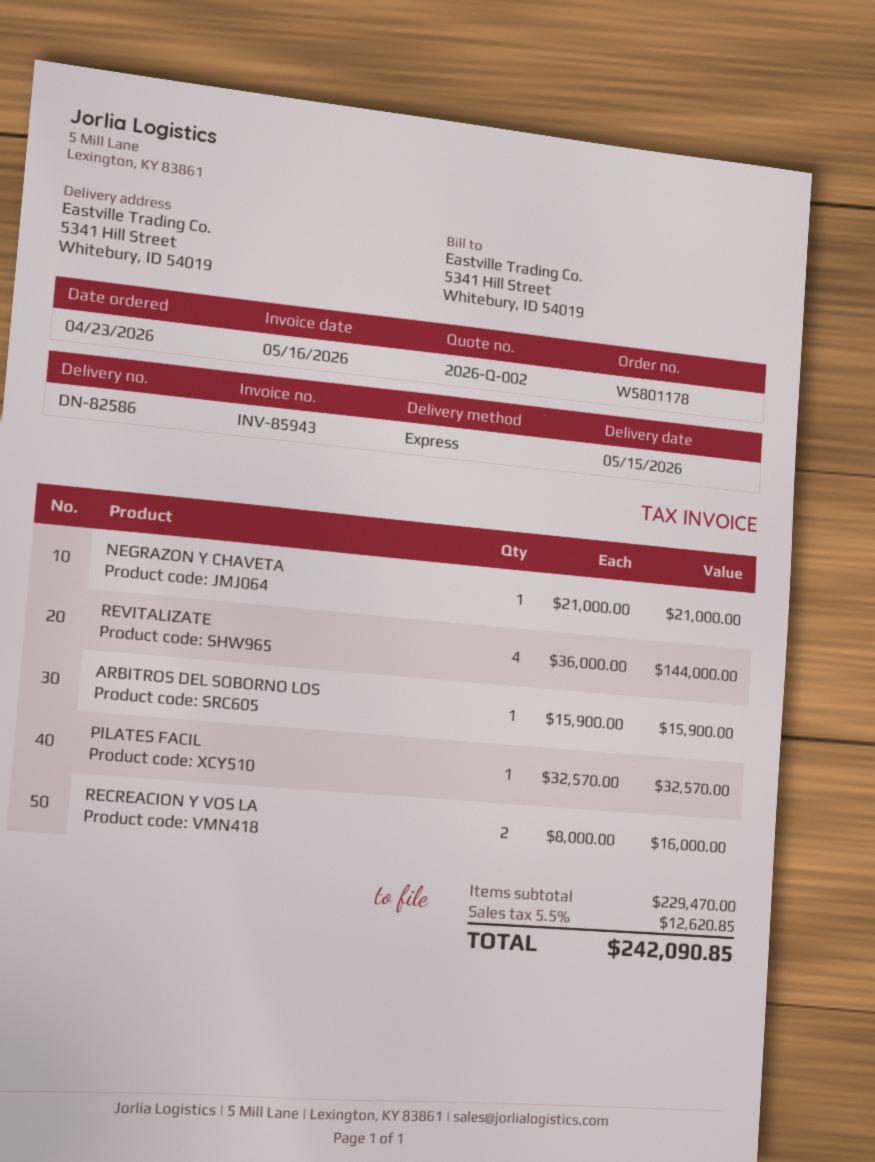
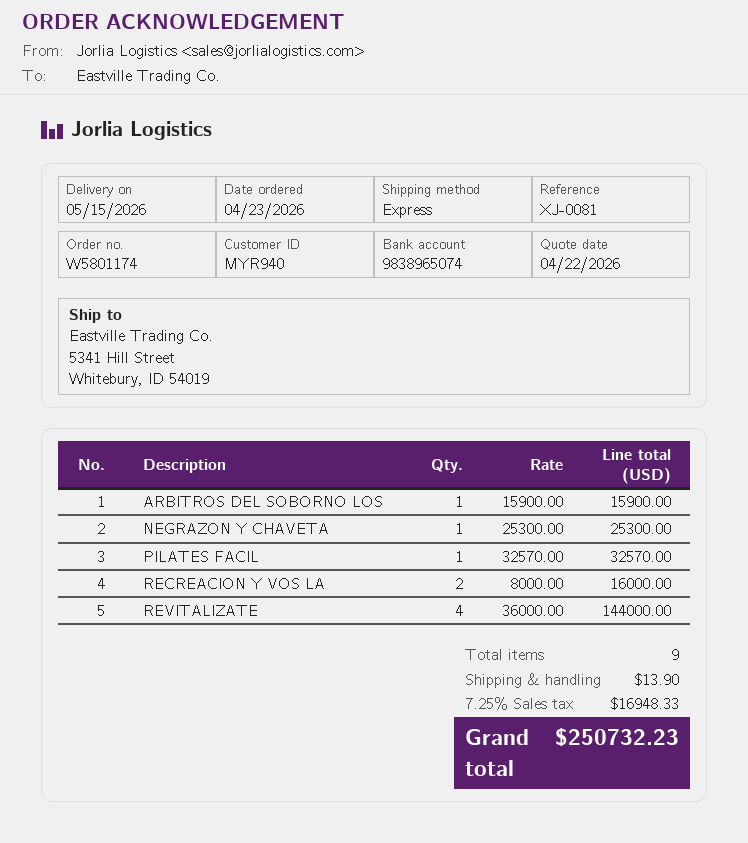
order number: W5801178 -> W5801174
NEGRAZON Y CHAVETA: 1 x 21000.00 = 21000.00 -> 1 x 25300.00 = 25300.00
shipping: none -> 13.90
tax: 5.5% = 12620.85 -> 7.25% = 16948.33
total: 242090.85 -> 250732.23

